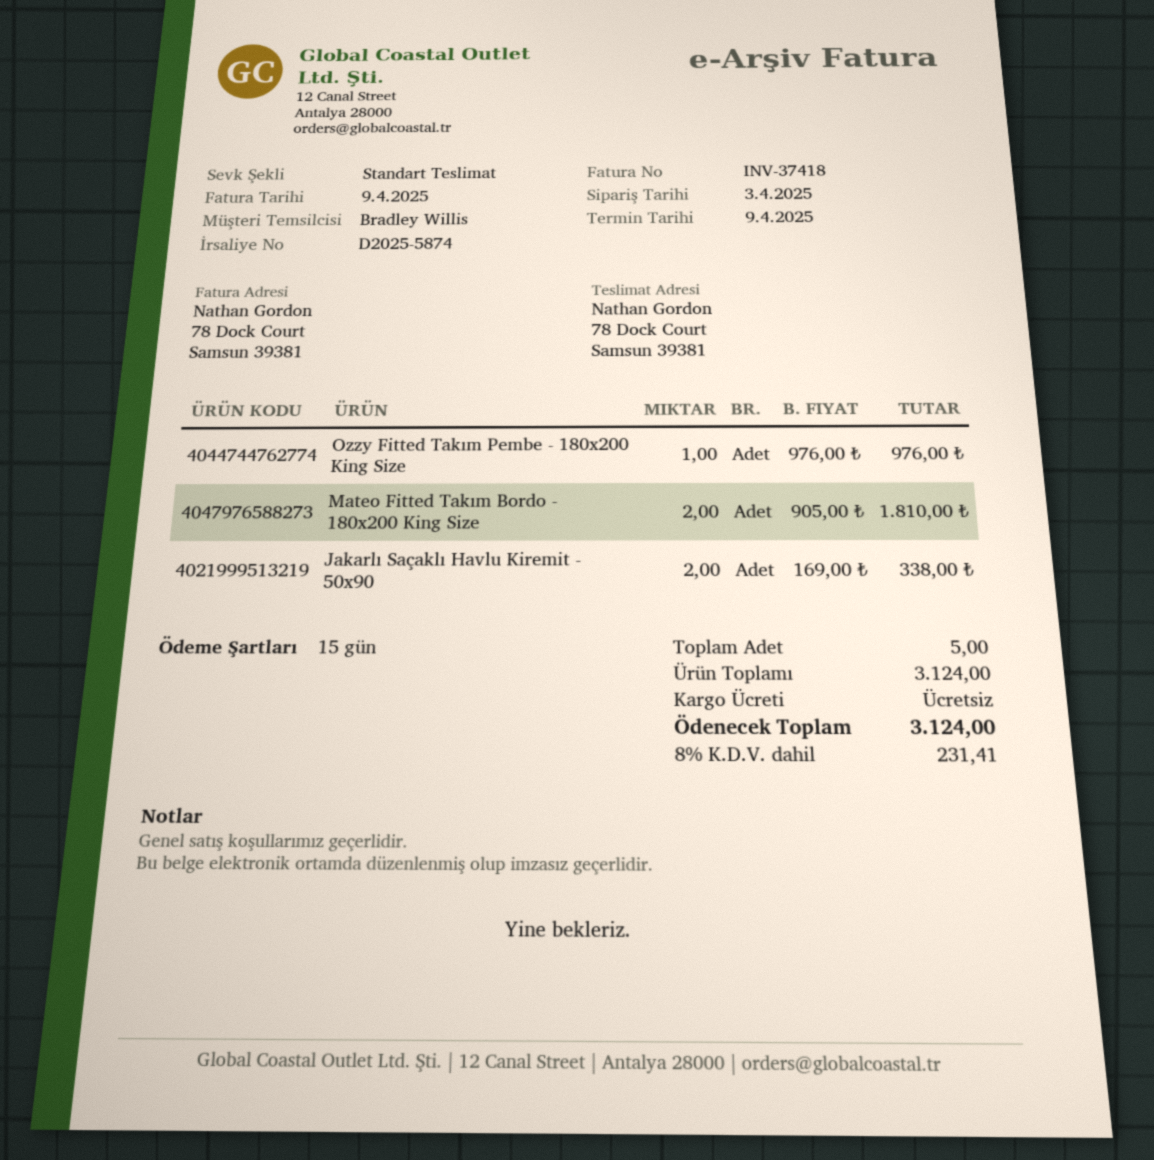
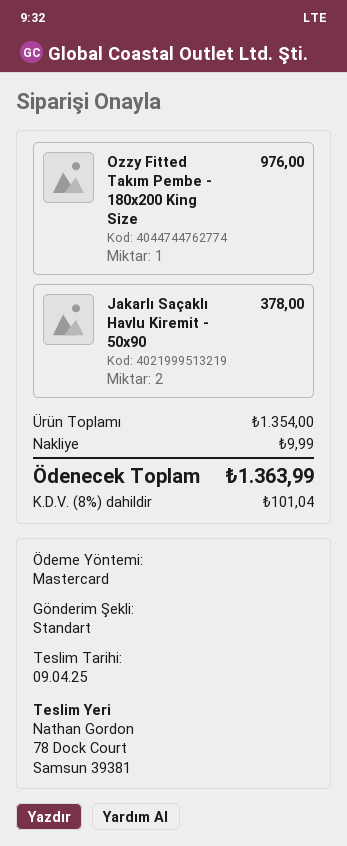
Mateo Fitted Takım Bordo - 180x200 King Size: 2 for 1810.00 -> none
Jakarlı Saçaklı Havlu Kiremit - 50x90: 2 for 338.00 -> 2 for 378.00
subtotal: 3124.00 -> 1354.00
shipping: 0.00 -> 9.99
tax: 8% = 231.41 -> 8% = 101.04
total: 3124.00 -> 1363.99

